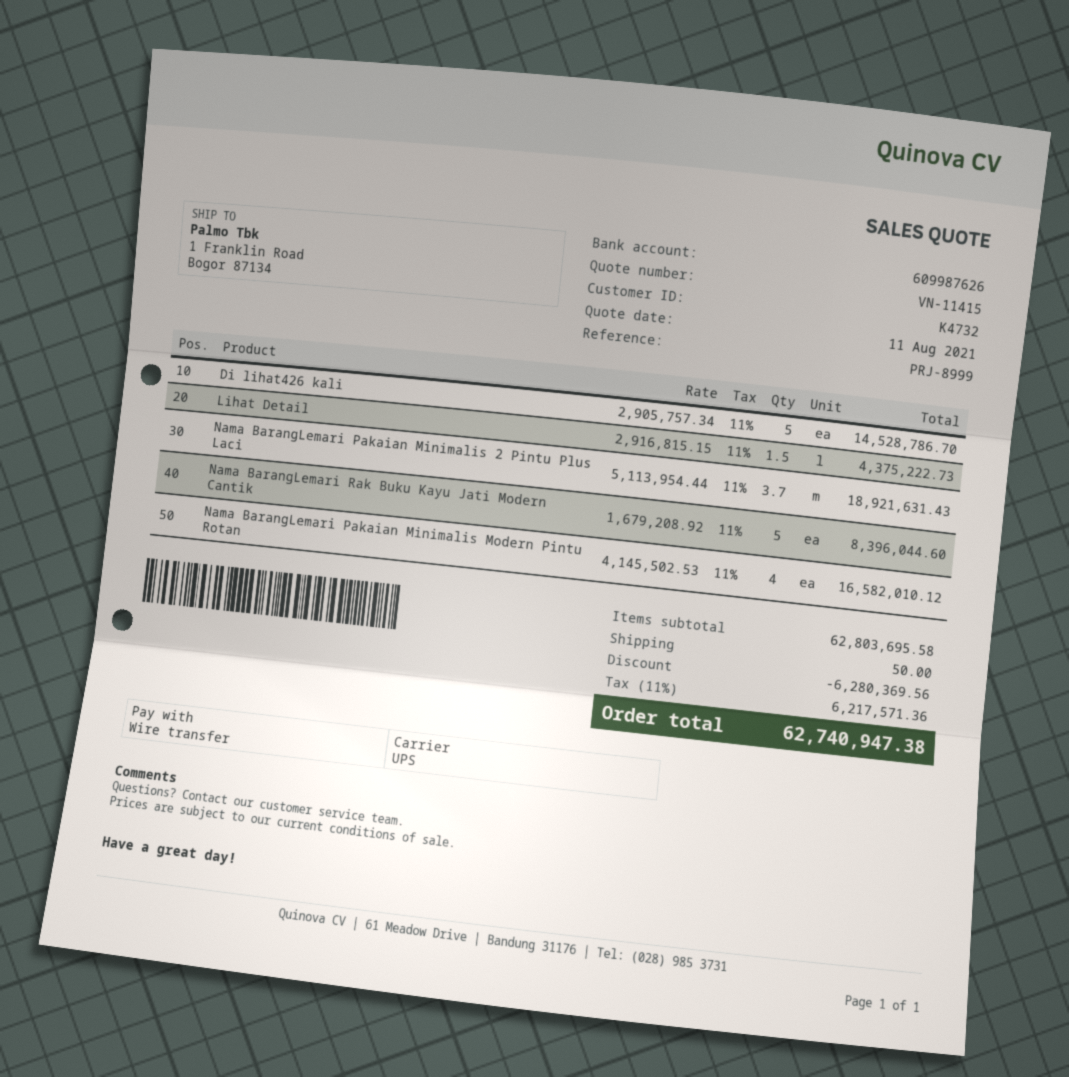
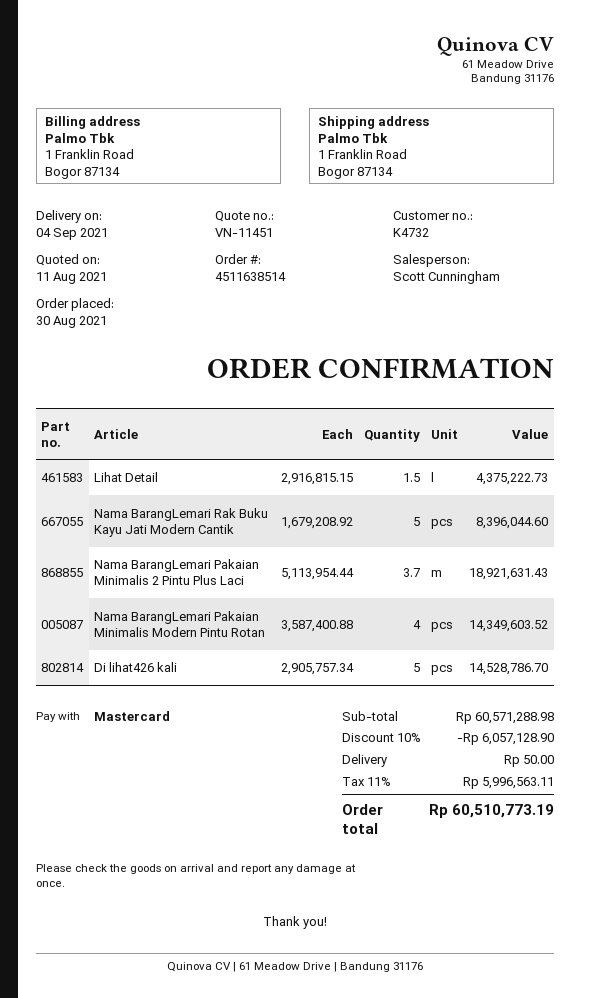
quote number: VN-11415 -> VN-11451
payment method: bank transfer -> Mastercard
Nama BarangLemari Pakaian Minimalis Modern Pintu Rotan: 4 x 4145502.53 = 16582010.12 -> 4 x 3587400.88 = 14349603.52
subtotal: 62803695.58 -> 60571288.98
discount: 6280369.56 -> 6057128.90
tax: 11% = 6217571.36 -> 11% = 5996563.11
total: 62740947.38 -> 60510773.19

